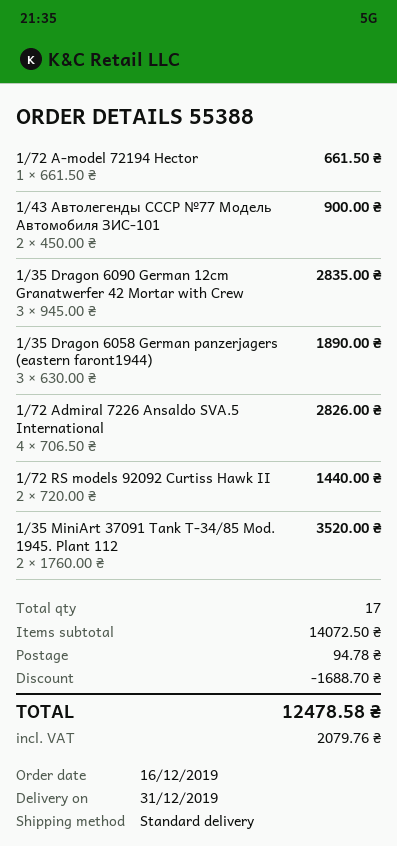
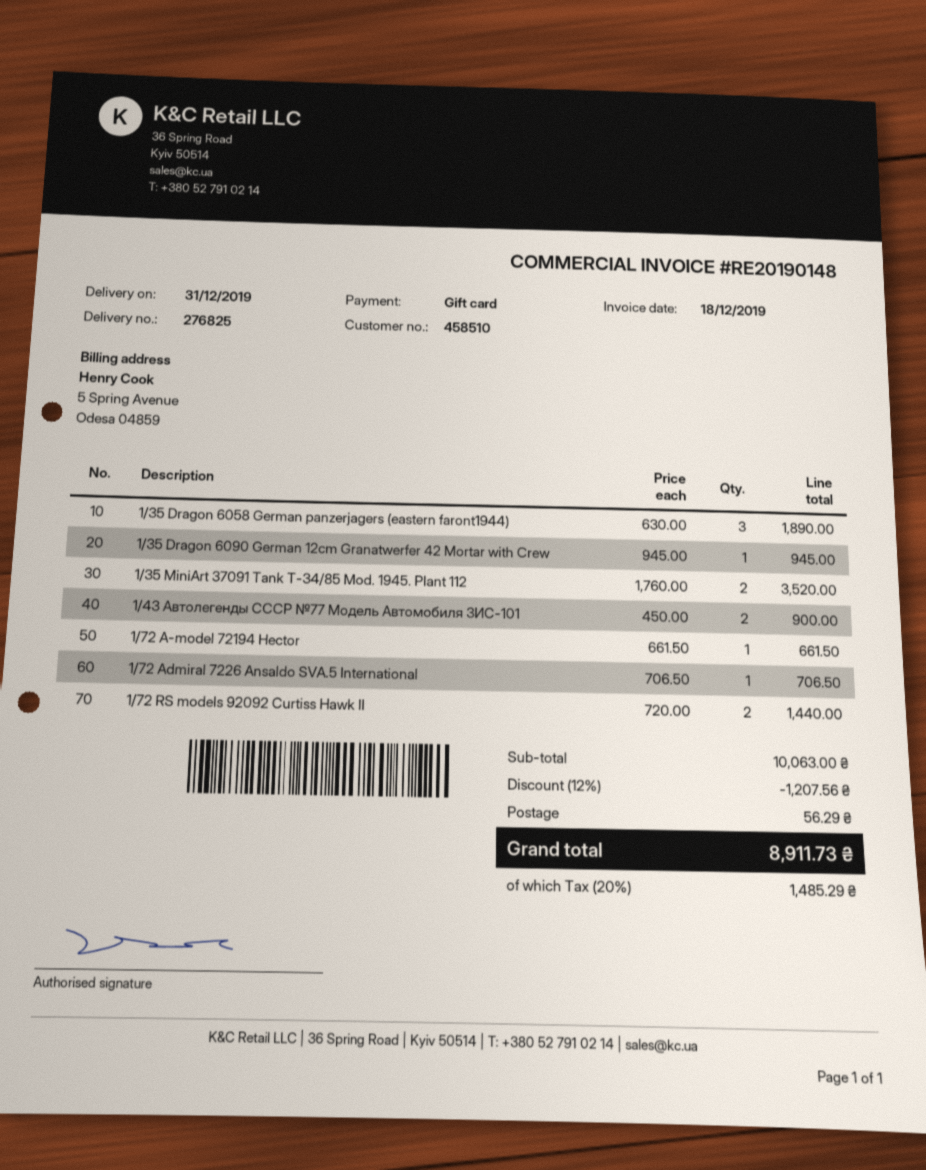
1/35 Dragon 6090 German 12cm Granatwerfer 42 Mortar with Crew: 3 x 945.00 = 2835.00 -> 1 x 945.00 = 945.00
1/72 Admiral 7226 Ansaldo SVA.5 International: 4 x 706.50 = 2826.00 -> 1 x 706.50 = 706.50
subtotal: 14072.50 -> 10063.00
discount: 1688.70 -> 1207.56
shipping: 94.78 -> 56.29
tax: 2079.76 -> 1485.29
total: 12478.58 -> 8911.73

